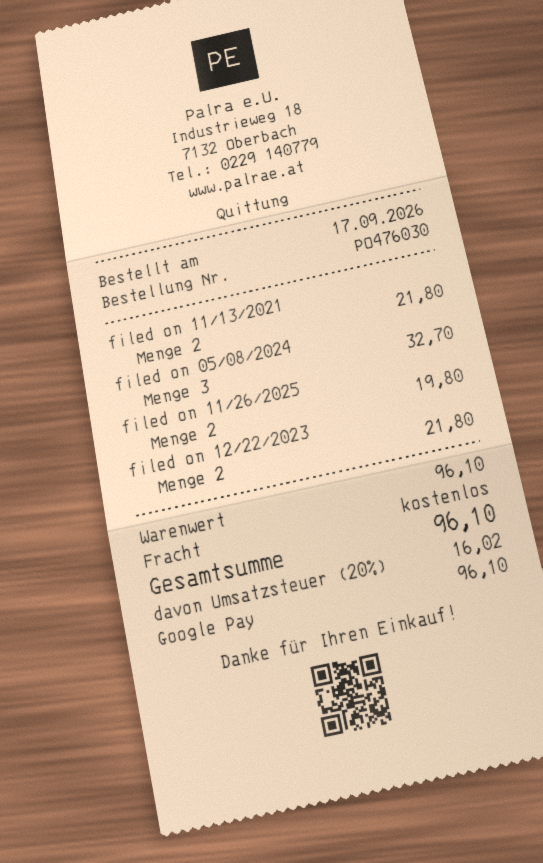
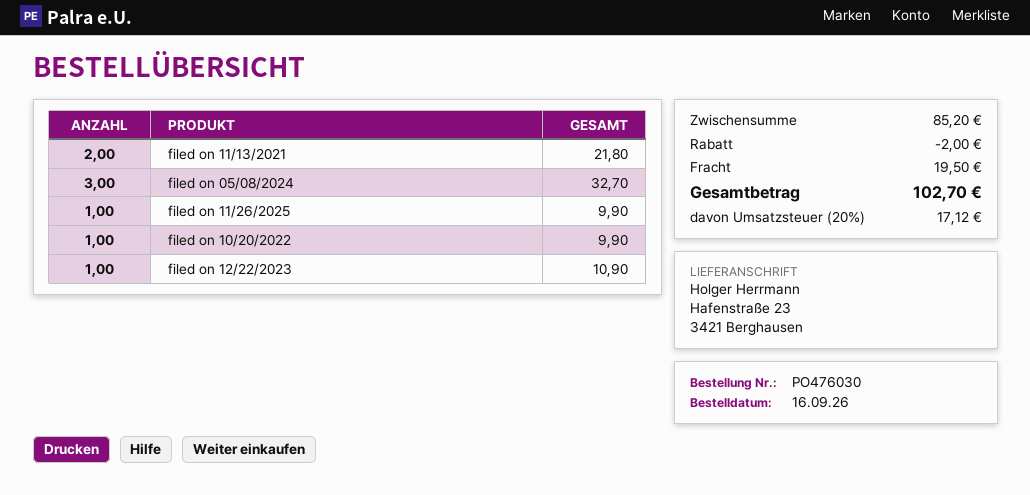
order date: 2026-09-17 -> 2026-09-16
filed on 11/26/2025: 2 for 19.80 -> 1 for 9.90
filed on 12/22/2023: 2 for 21.80 -> 1 for 10.90
filed on 10/20/2022: none -> 1 for 9.90
subtotal: 96.10 -> 85.20
discount: none -> 2.00
shipping: 0.00 -> 19.50
tax: 20% = 16.02 -> 20% = 17.12
total: 96.10 -> 102.70

